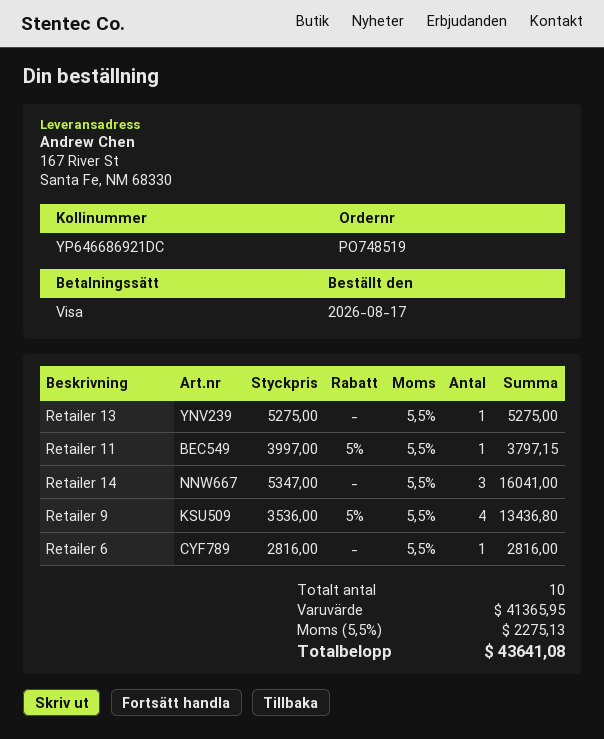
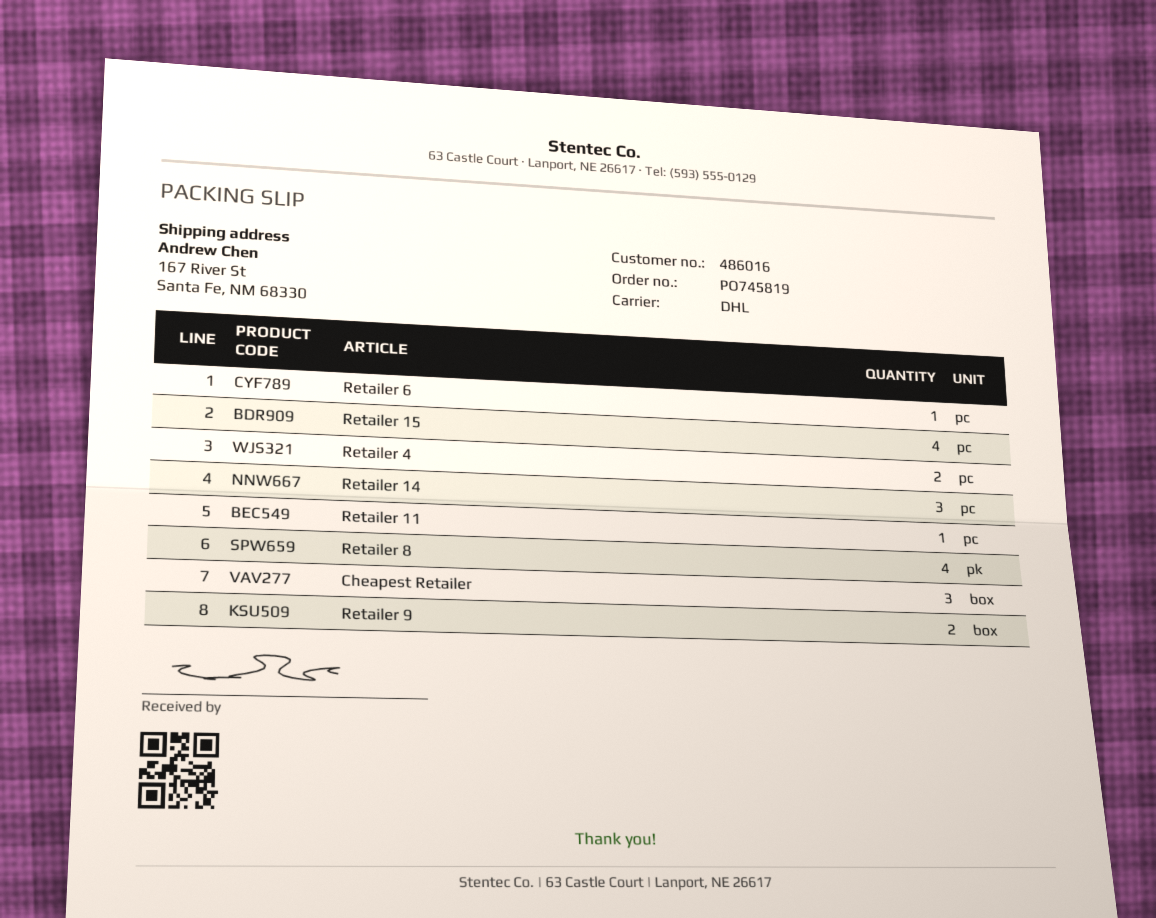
order number: PO748519 -> PO745819
Retailer 13: 1 -> none
Retailer 9: 4 -> 2
Retailer 15: none -> 4
Retailer 4: none -> 2
Retailer 8: none -> 4
Cheapest Retailer: none -> 3

